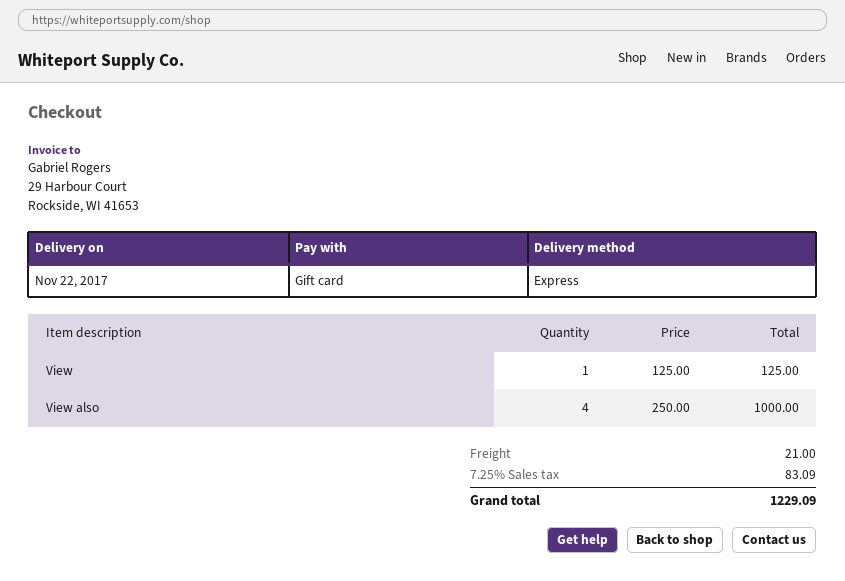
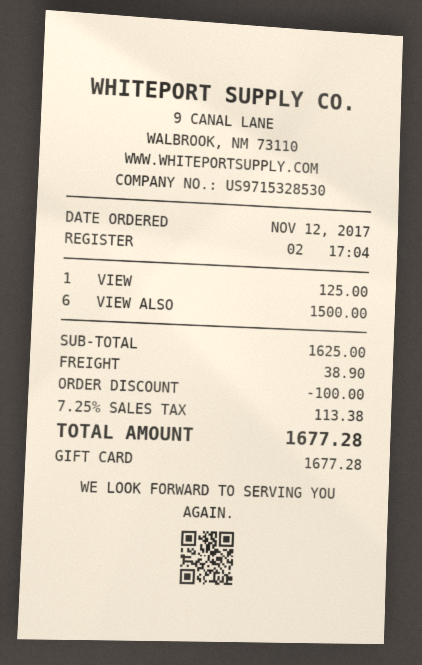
View also: 4 for 1000.00 -> 6 for 1500.00
discount: none -> 100.00
shipping: 21.00 -> 38.90
tax: 7.25% = 83.09 -> 7.25% = 113.38
total: 1229.09 -> 1677.28

